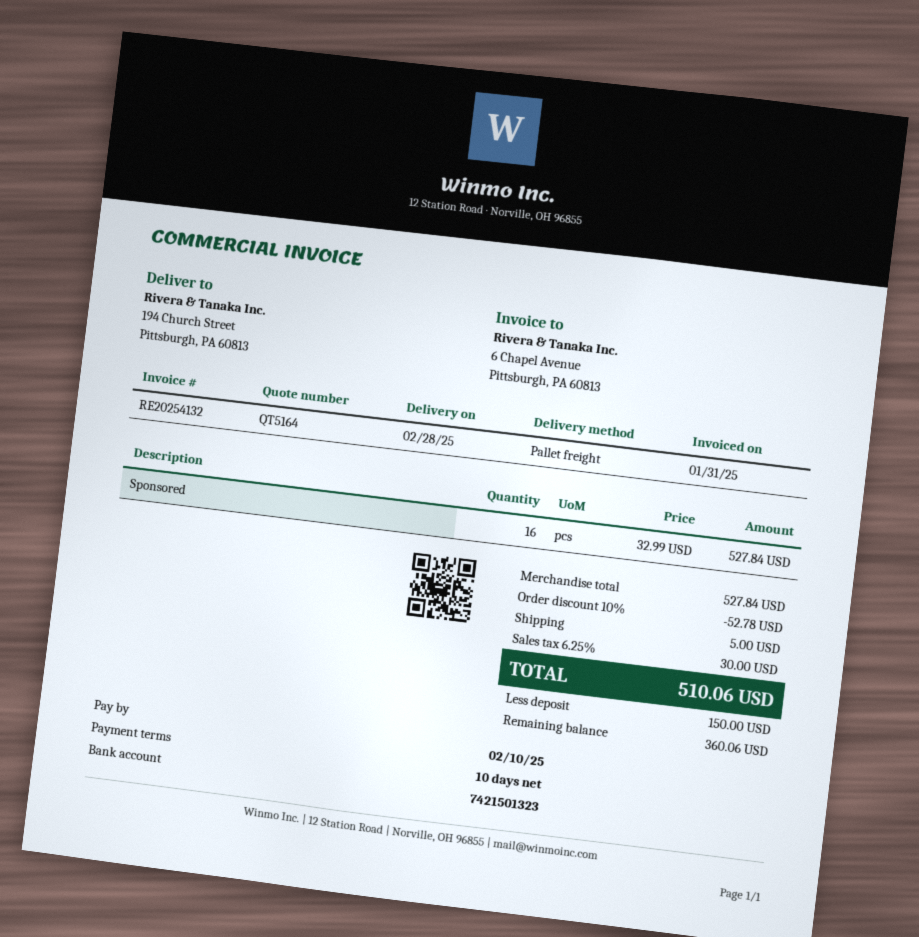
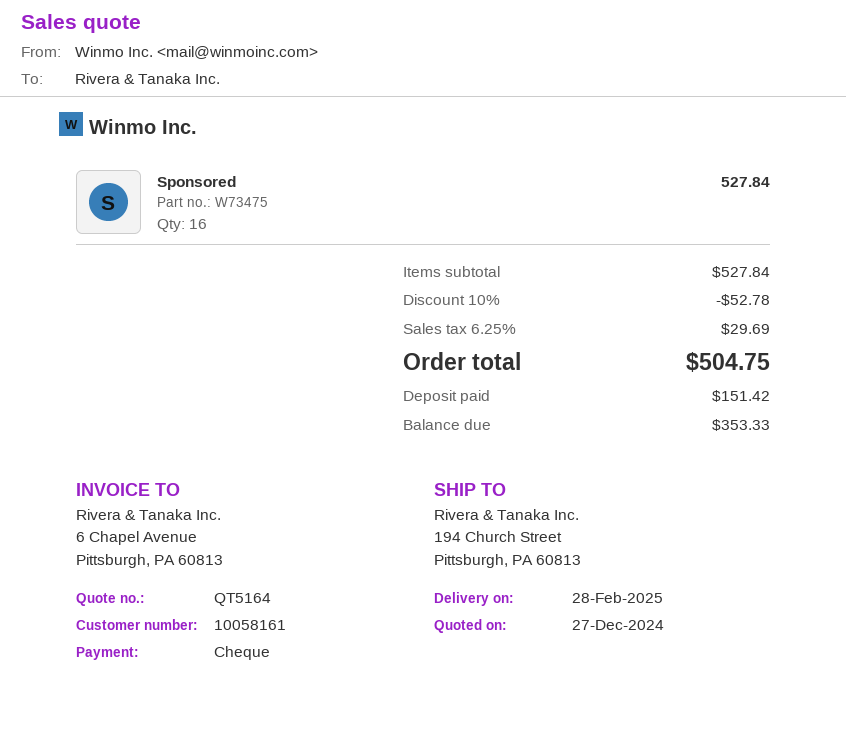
shipping: 5.00 -> none
tax: 6.25% = 30.00 -> 6.25% = 29.69
total: 510.06 -> 504.75
deposit: 150.00 -> 151.42
balance: 360.06 -> 353.33

